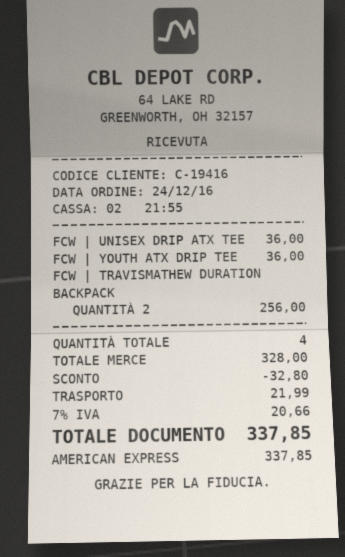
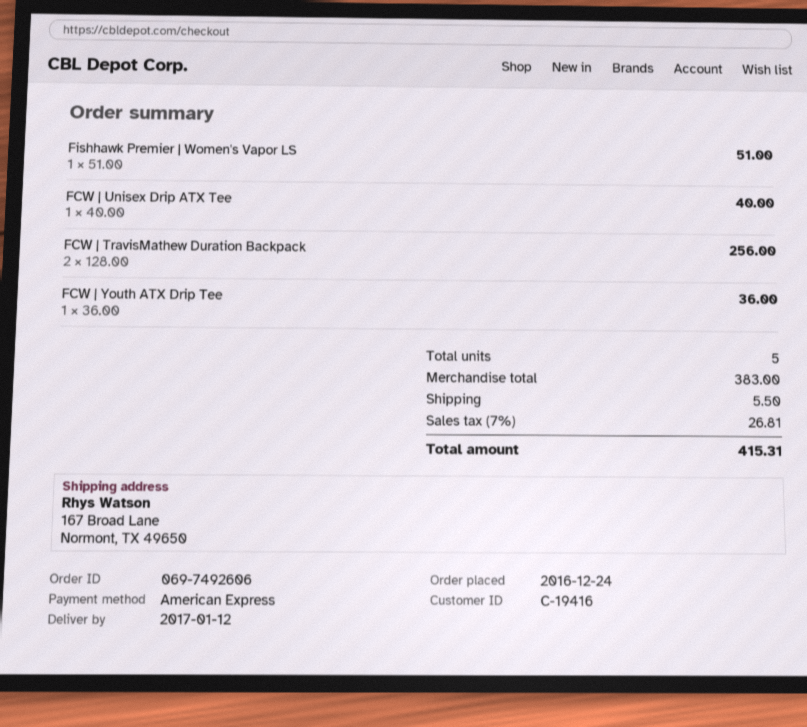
FCW | UNISEX DRIP ATX TEE: 1 for 36.00 -> 1 for 40.00
Fishhawk Premier | Women's Vapor LS: none -> 1 for 51.00
total quantity: 4 -> 5
subtotal: 328.00 -> 383.00
discount: 32.80 -> none
shipping: 21.99 -> 5.50
tax: 7% = 20.66 -> 7% = 26.81
total: 337.85 -> 415.31

